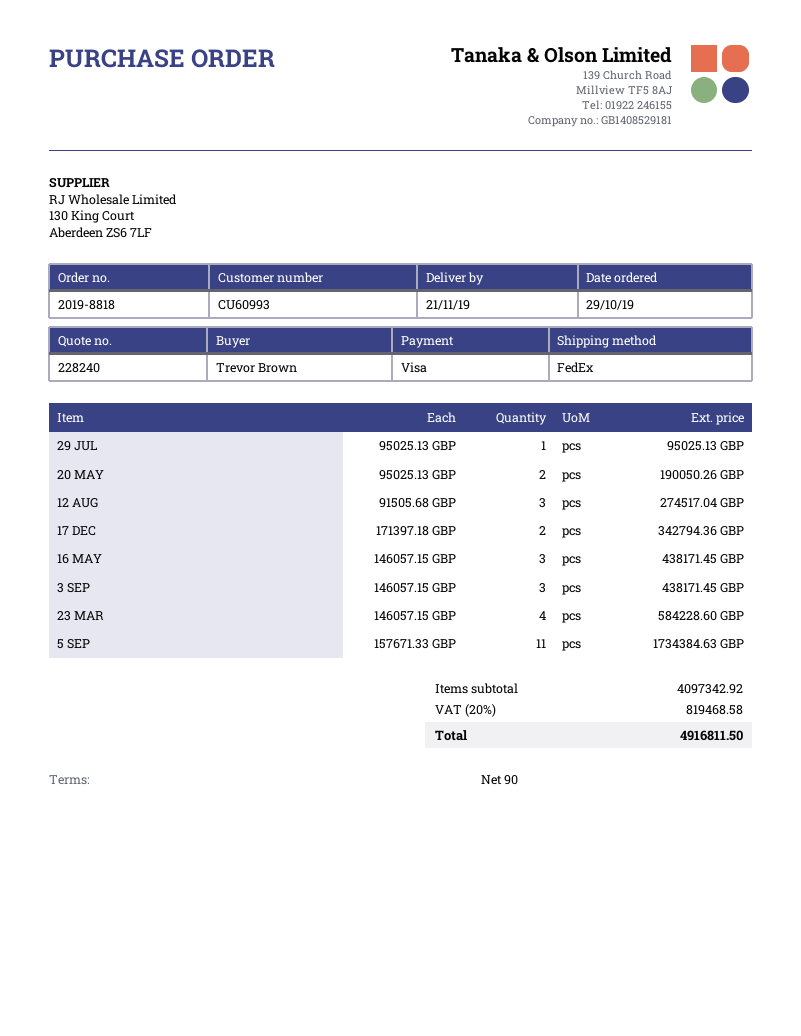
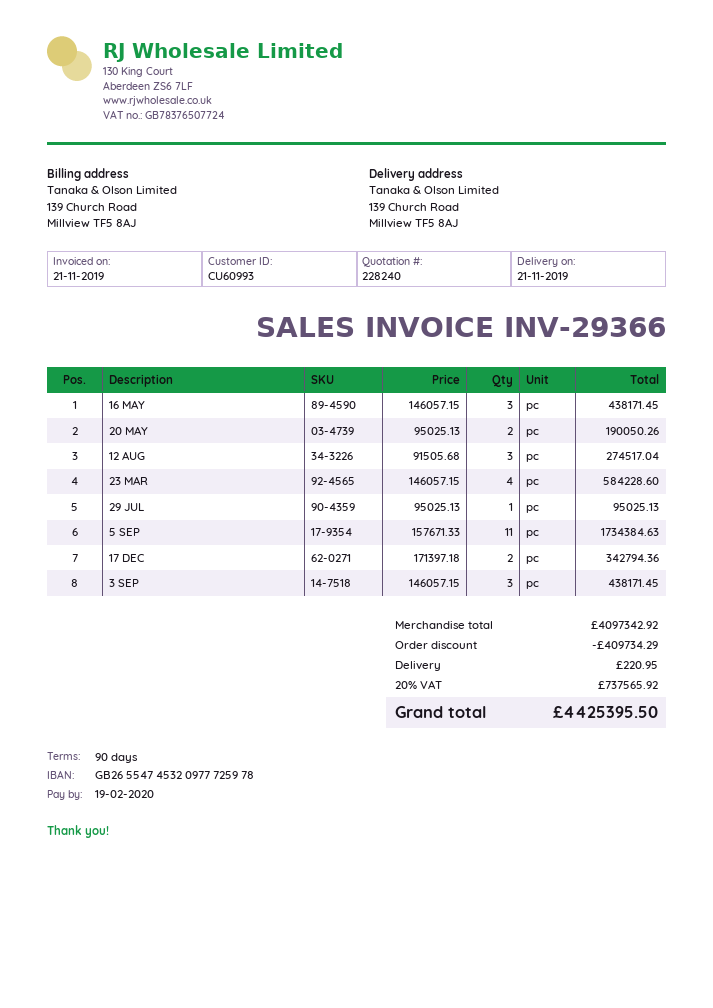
discount: none -> 409734.29
shipping: none -> 220.95
tax: 20% = 819468.58 -> 20% = 737565.92
total: 4916811.50 -> 4425395.50

